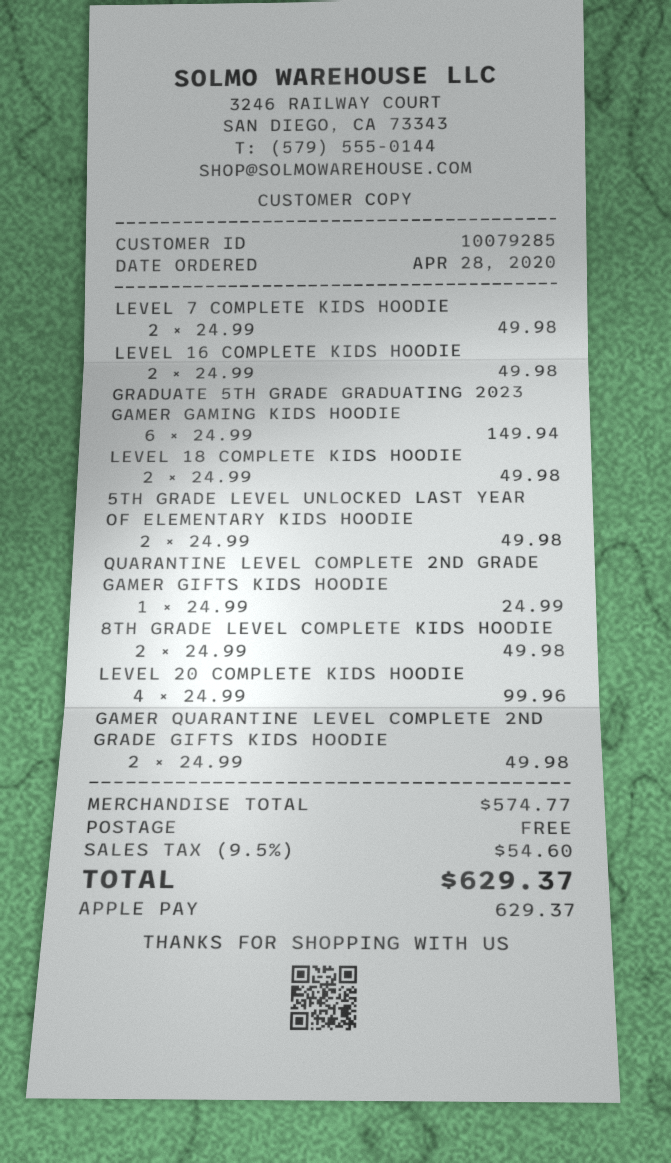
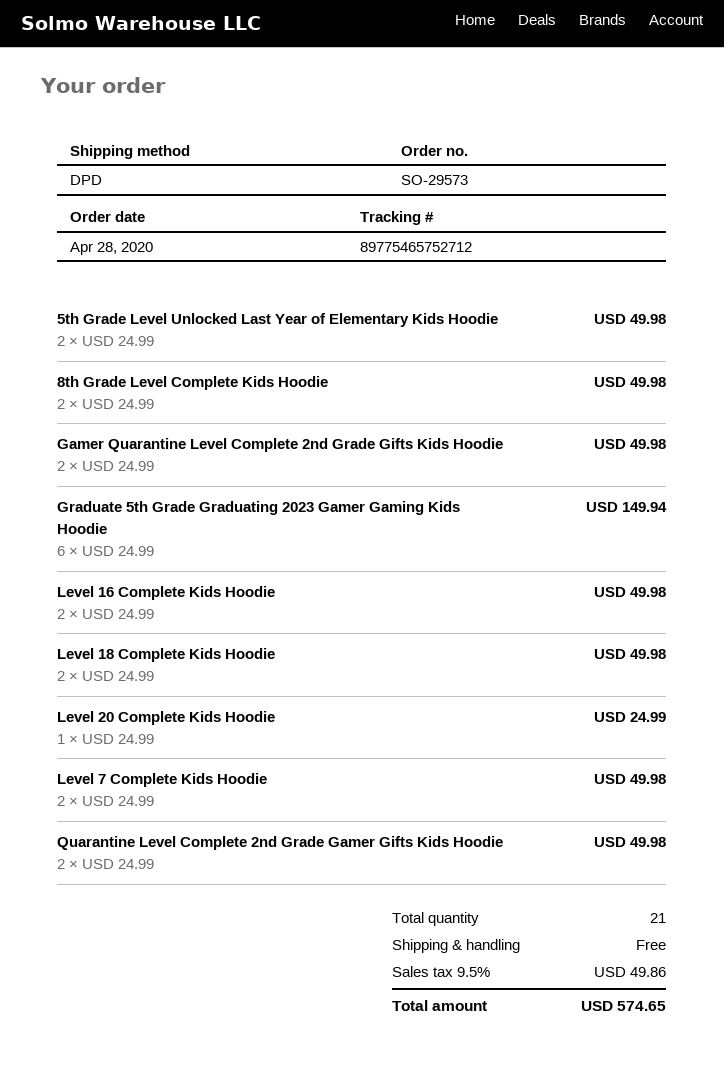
QUARANTINE LEVEL COMPLETE 2ND GRADE GAMER GIFTS KIDS HOODIE: 1 x 24.99 = 24.99 -> 2 x 24.99 = 49.98
LEVEL 20 COMPLETE KIDS HOODIE: 4 x 24.99 = 99.96 -> 1 x 24.99 = 24.99
tax: 9.5% = 54.60 -> 9.5% = 49.86
total: 629.37 -> 574.65

